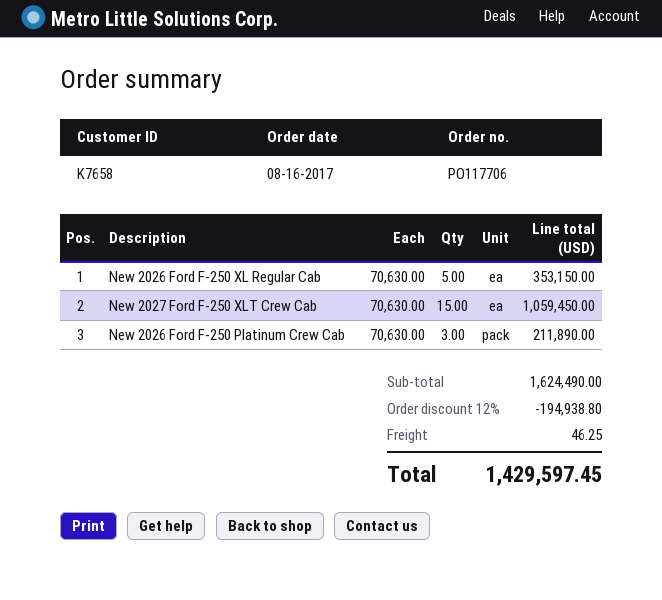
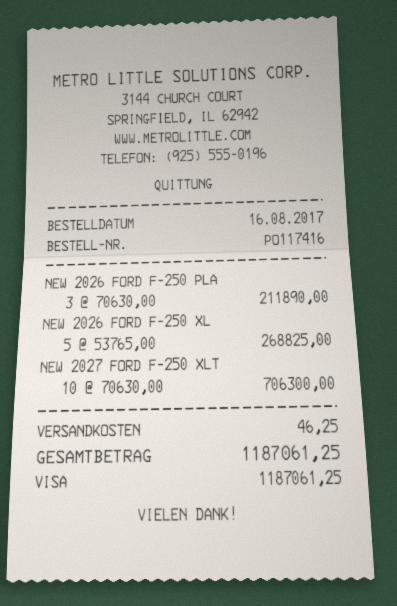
order number: PO117706 -> PO117416
New 2026 Ford F-250 XL Regular Cab: 5 x 70630.00 = 353150.00 -> 5 x 53765.00 = 268825.00
New 2027 Ford F-250 XLT Crew Cab: 15 x 70630.00 = 1059450.00 -> 10 x 70630.00 = 706300.00
discount: 12% = 194938.80 -> none
total: 1429597.45 -> 1187061.25

